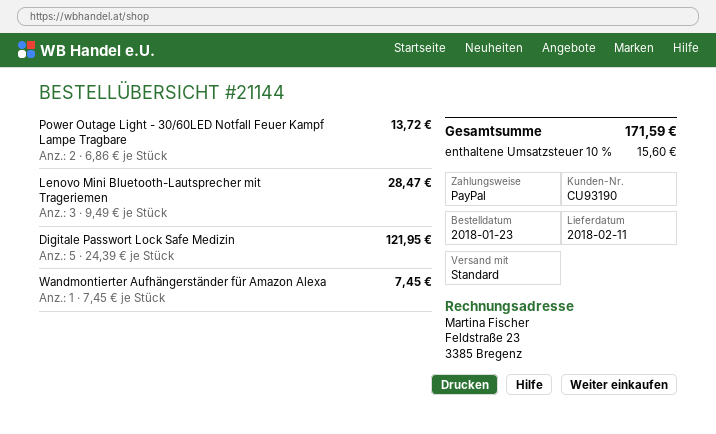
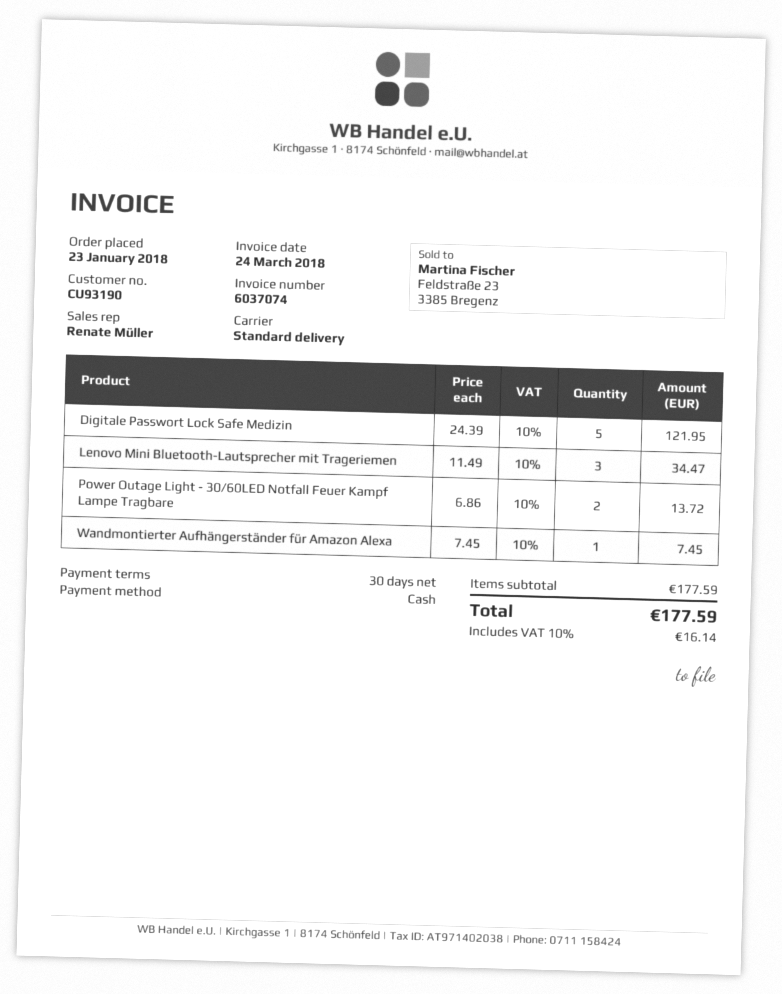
payment method: PayPal -> cash
Lenovo Mini Bluetooth-Lautsprecher mit Trageriemen: 3 x 9.49 = 28.47 -> 3 x 11.49 = 34.47
tax: 10% = 15.60 -> 10% = 16.14
total: 171.59 -> 177.59

